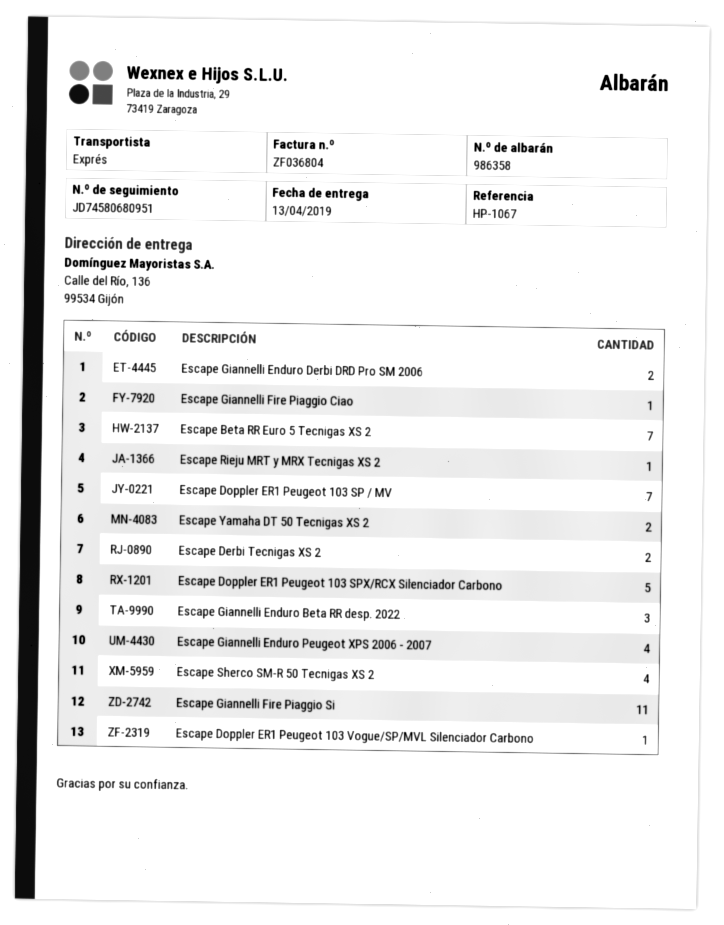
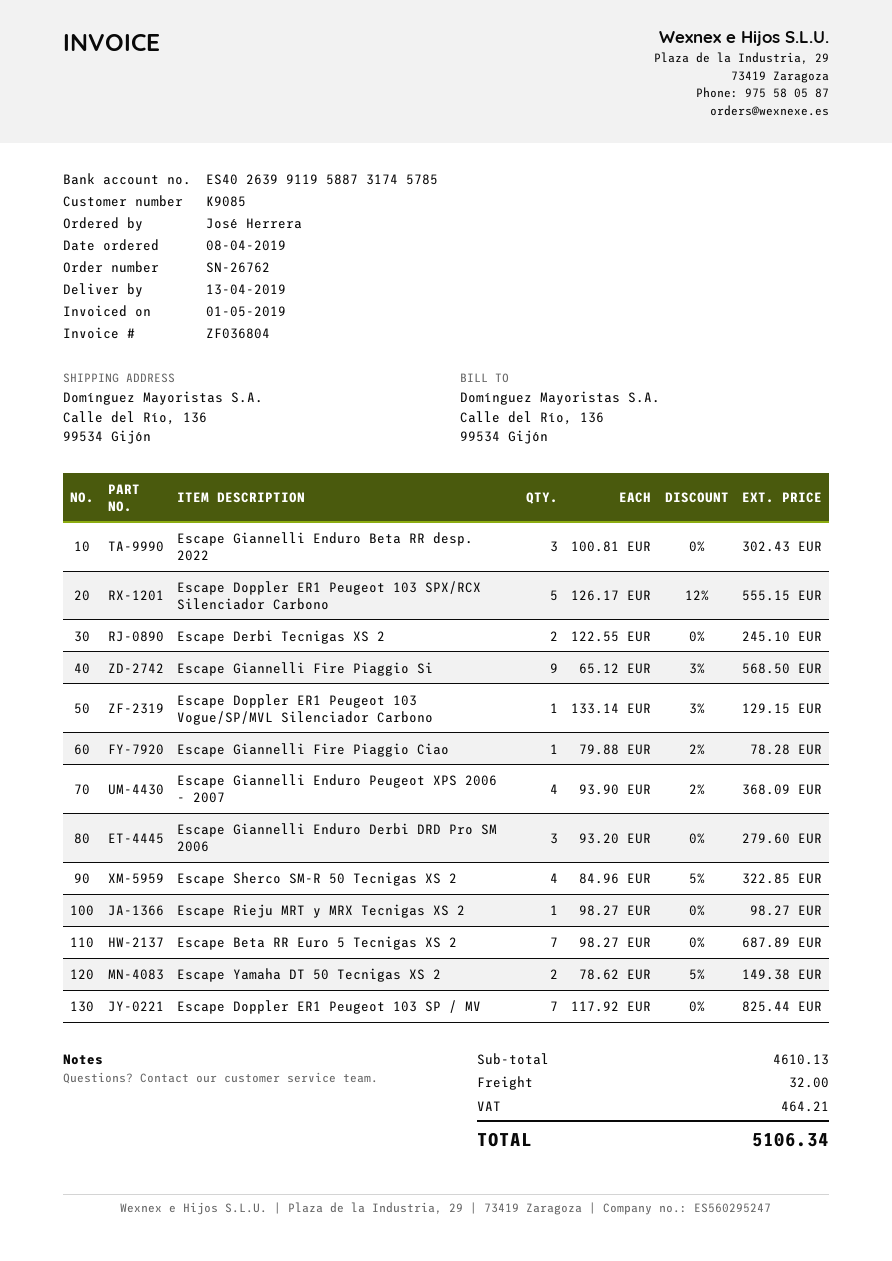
Escape Giannelli Enduro Derbi DRD Pro SM 2006: 2 -> 3
Escape Giannelli Fire Piaggio Si: 11 -> 9

